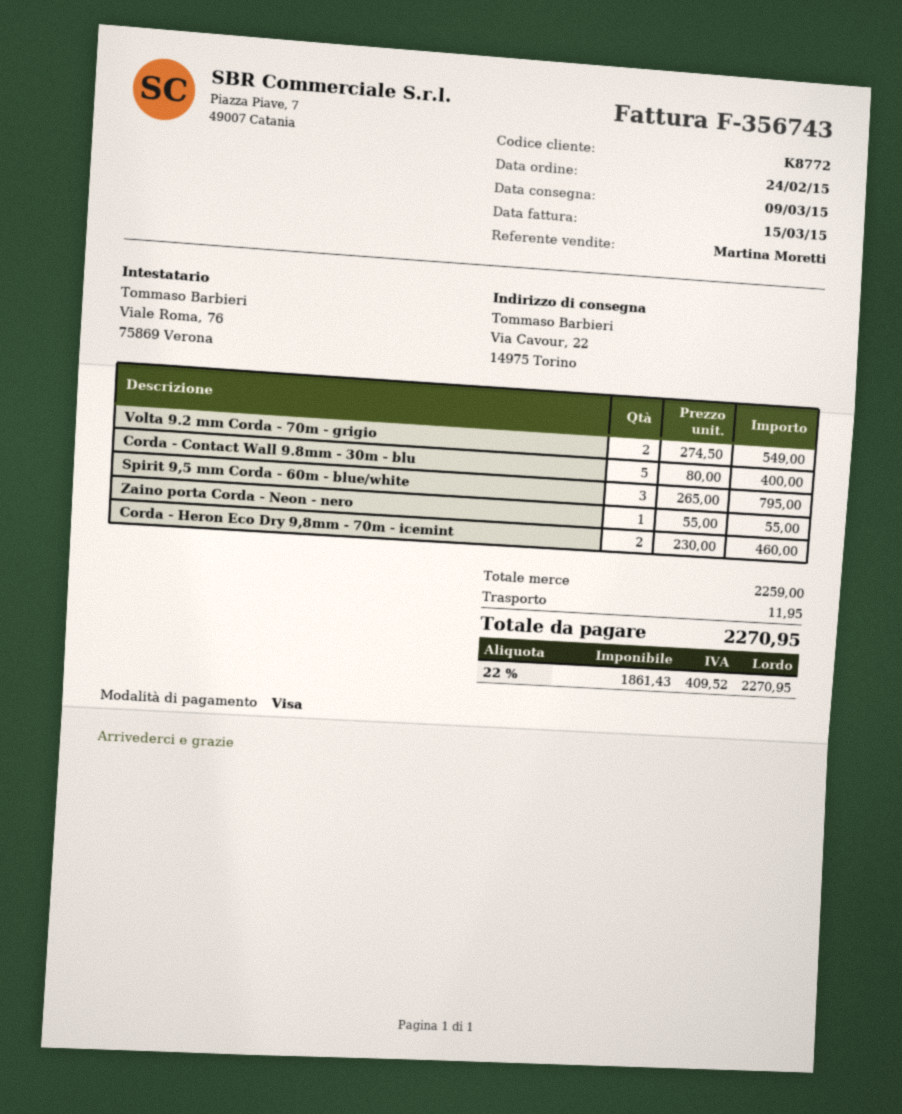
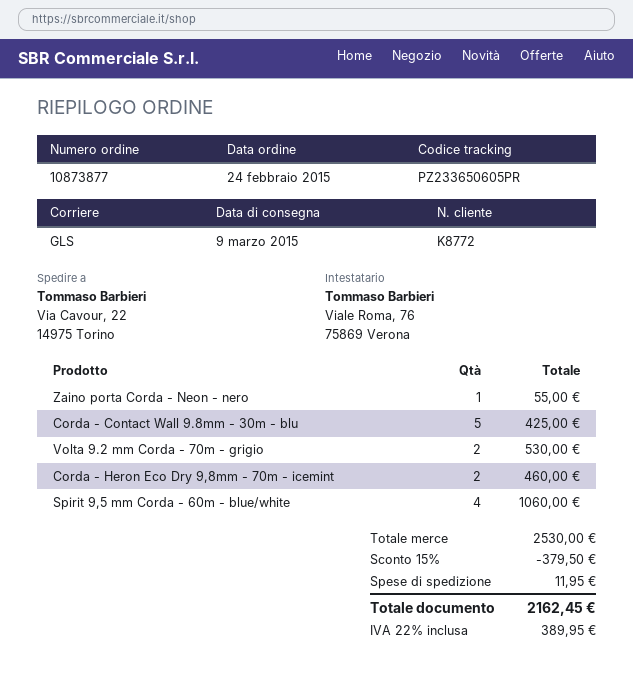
Volta 9.2 mm Corda - 70m - grigio: 2 for 549.00 -> 2 for 530.00
Corda - Contact Wall 9.8mm - 30m - blu: 5 for 400.00 -> 5 for 425.00
Spirit 9,5 mm Corda - 60m - blue/white: 3 for 795.00 -> 4 for 1060.00
subtotal: 2259.00 -> 2530.00
discount: none -> 15% = 379.50
tax: 22% = 409.52 -> 22% = 389.95
total: 2270.95 -> 2162.45

